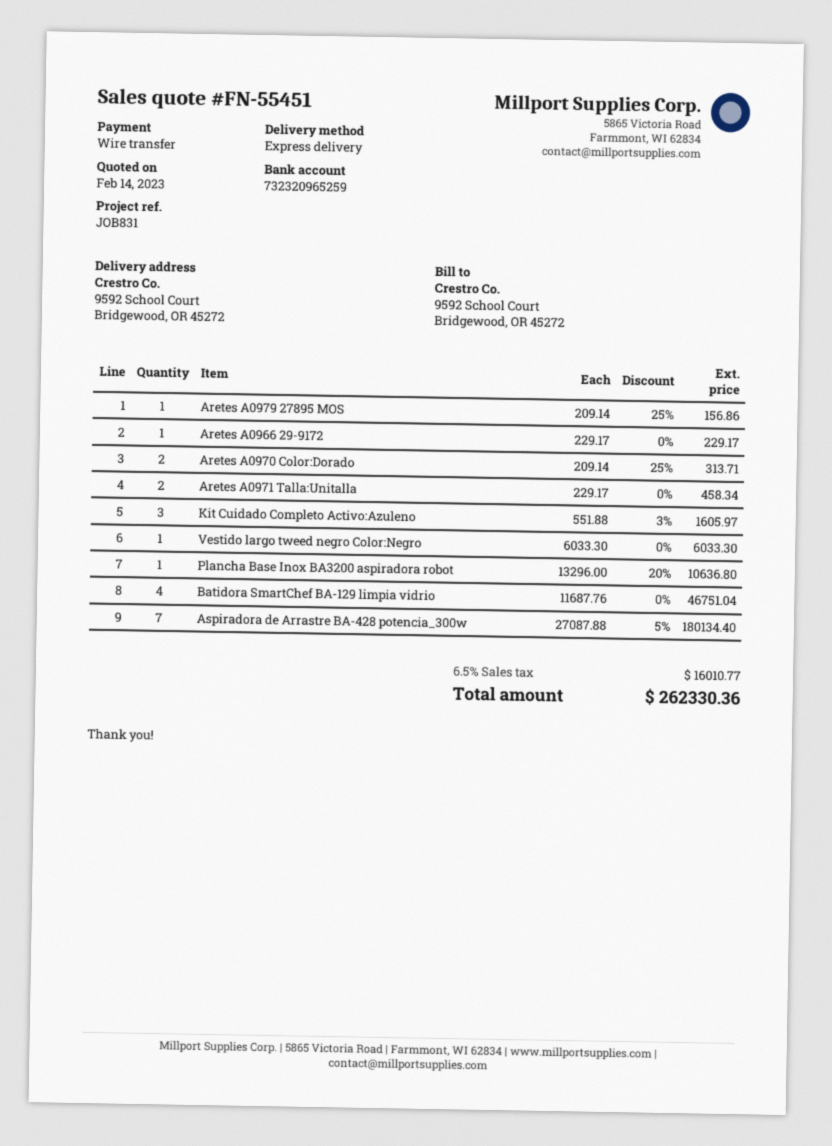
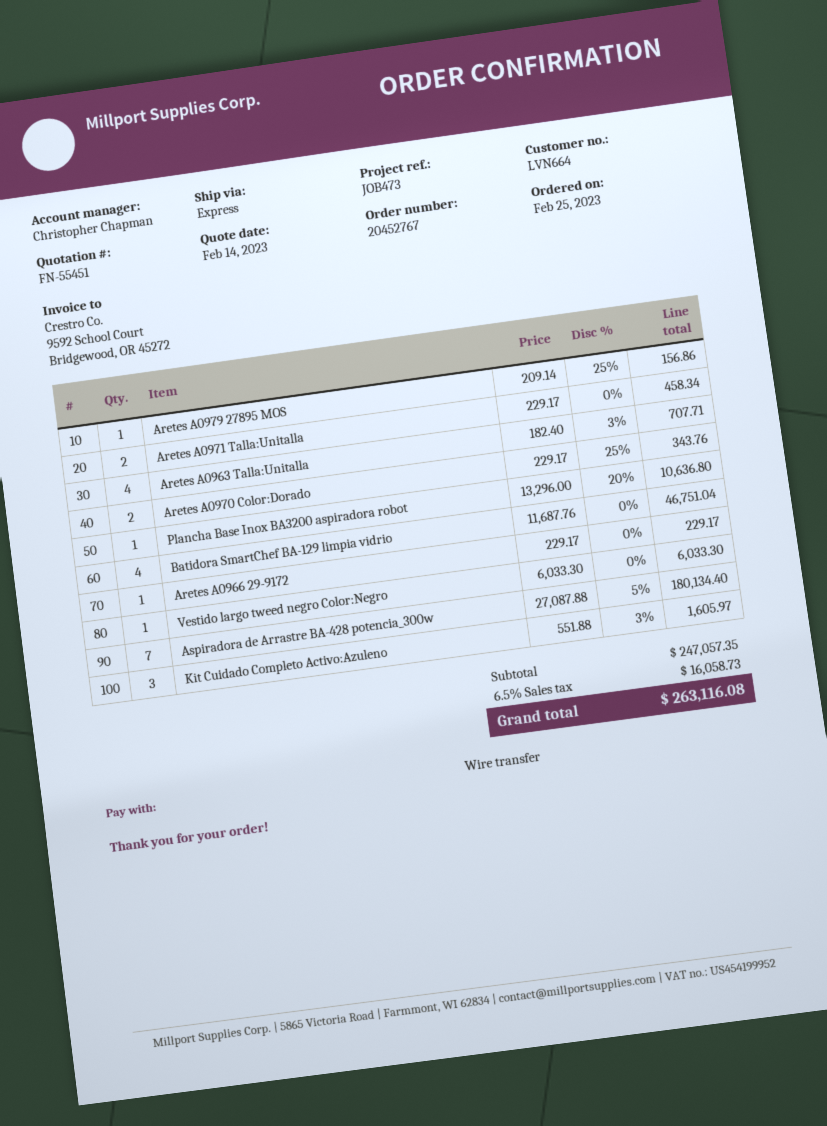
reference: JOB831 -> JOB473
Aretes A0970 Color:Dorado: 2 x 209.14 - 25% = 313.71 -> 2 x 229.17 - 25% = 343.76
Aretes A0963 Talla:Unitalla: none -> 4 x 182.40 - 3% = 707.71
tax: 6.5% = 16010.77 -> 6.5% = 16058.73
total: 262330.36 -> 263116.08

